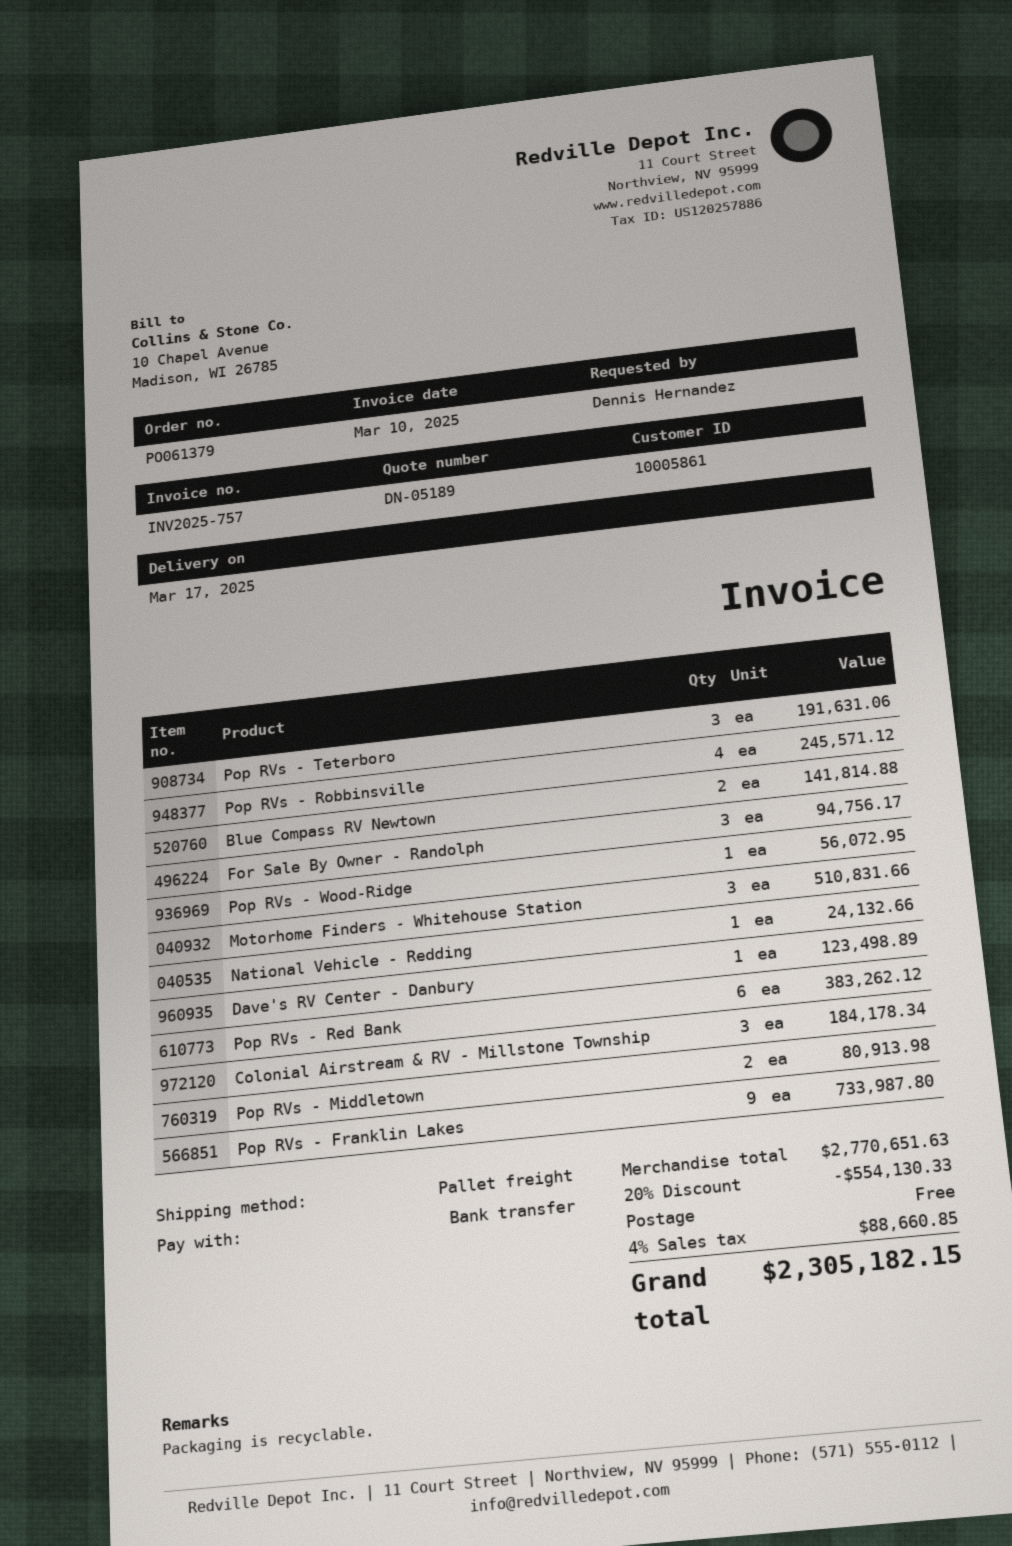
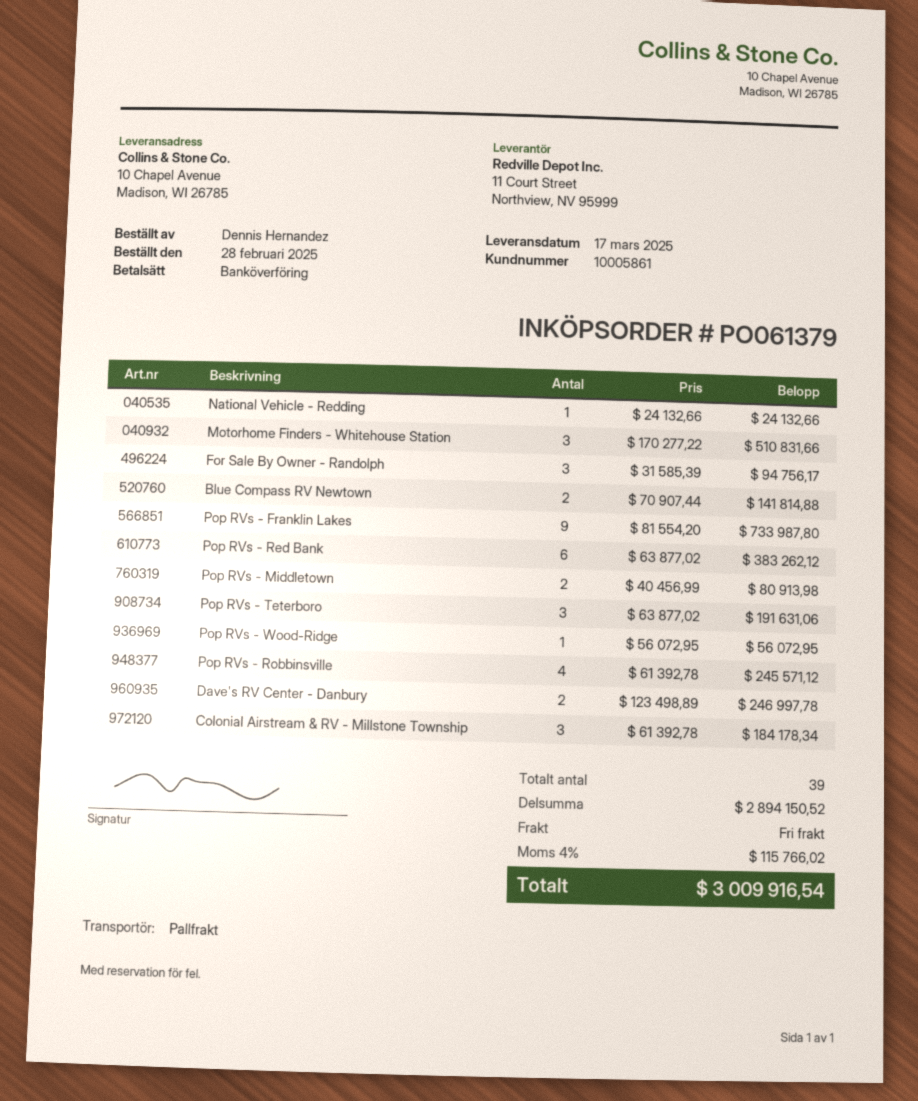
Dave's RV Center - Danbury: 1 for 123498.89 -> 2 for 246997.78
subtotal: 2770651.63 -> 2894150.52
discount: 20% = 554130.33 -> none
tax: 4% = 88660.85 -> 4% = 115766.02
total: 2305182.15 -> 3009916.54

